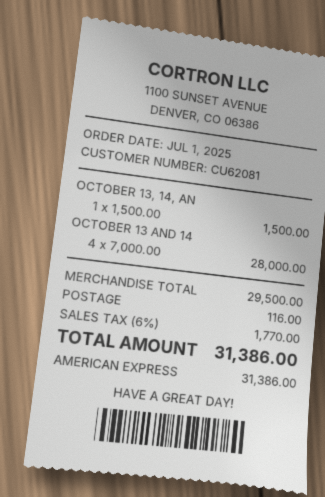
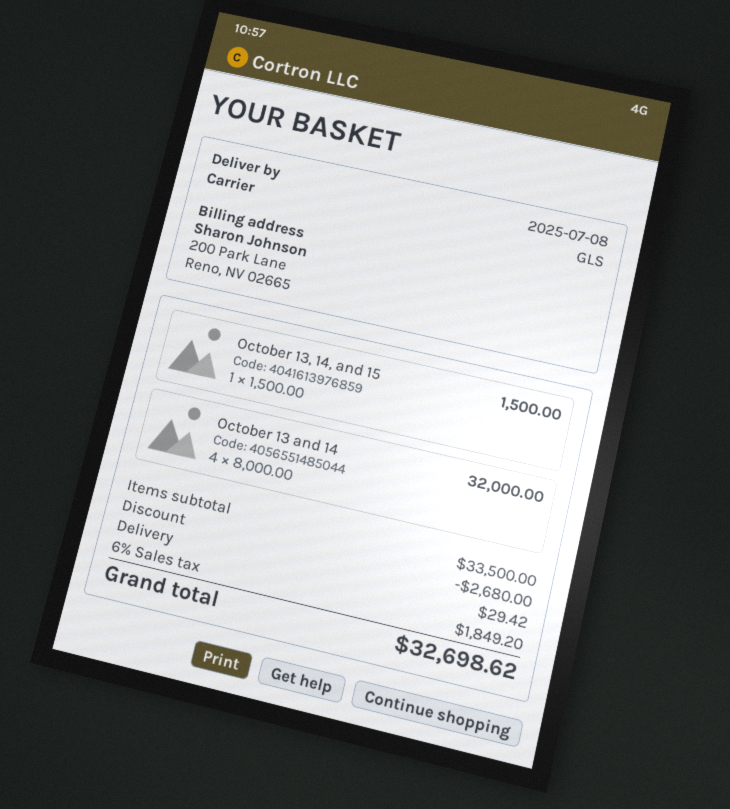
OCTOBER 13 AND 14: 4 x 7000.00 = 28000.00 -> 4 x 8000.00 = 32000.00
subtotal: 29500.00 -> 33500.00
discount: none -> 2680.00
shipping: 116.00 -> 29.42
tax: 6% = 1770.00 -> 6% = 1849.20
total: 31386.00 -> 32698.62

